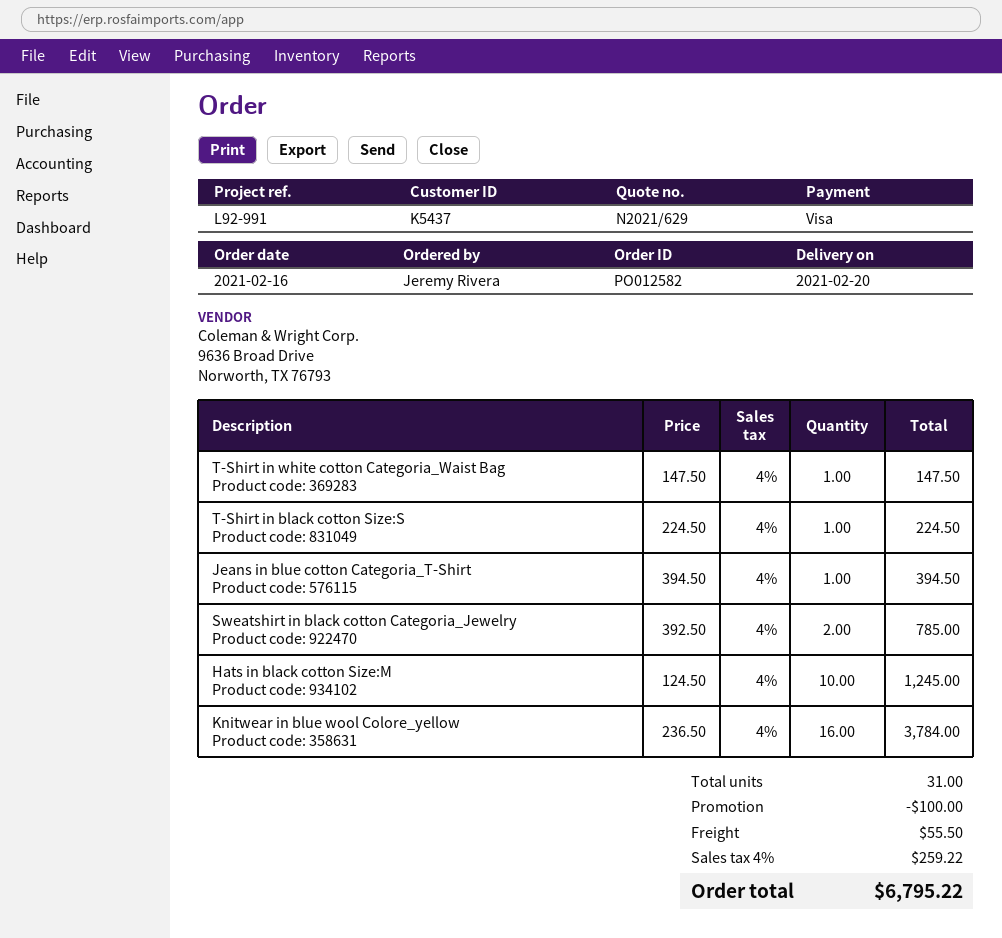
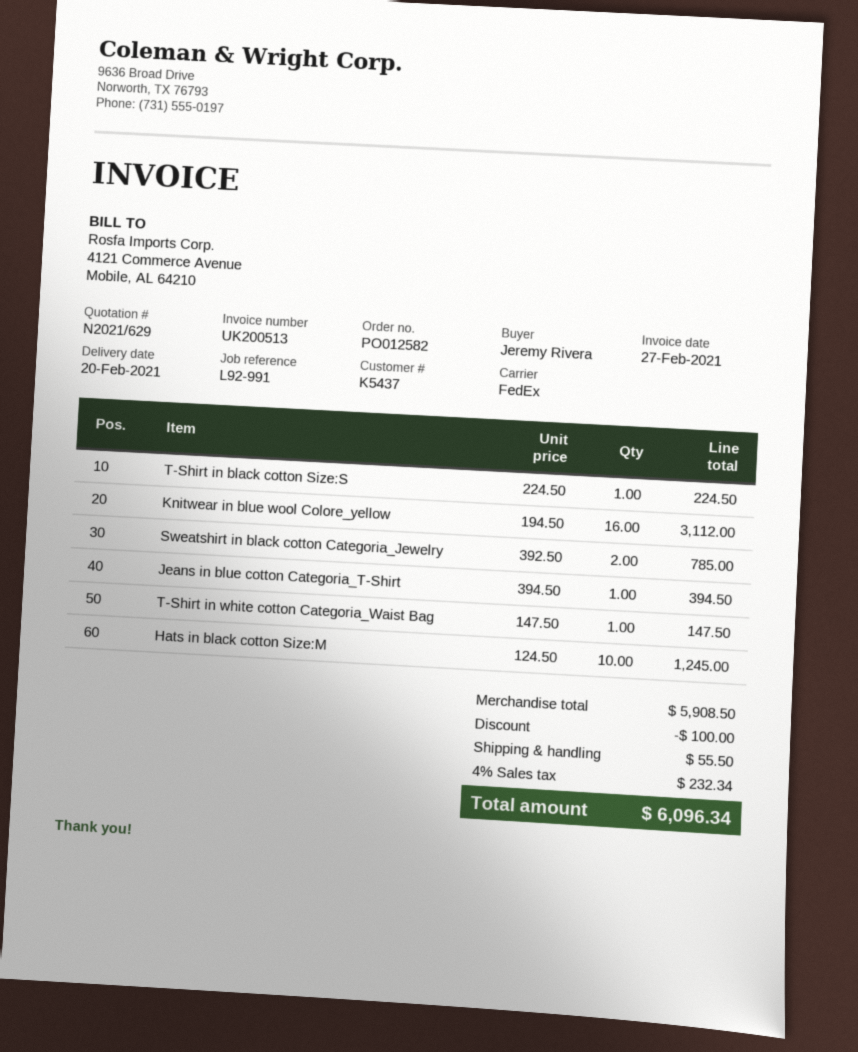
Knitwear in blue wool Colore_yellow: 16 x 236.50 = 3784.00 -> 16 x 194.50 = 3112.00
tax: 4% = 259.22 -> 4% = 232.34
total: 6795.22 -> 6096.34

